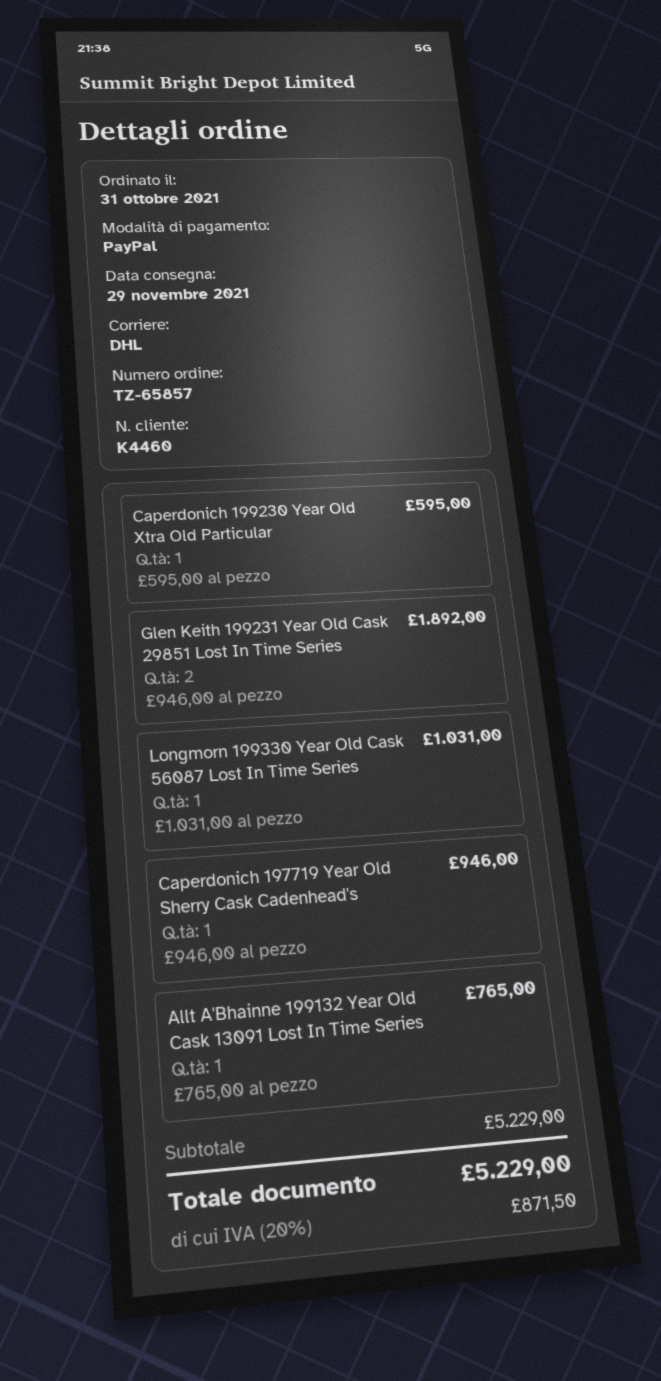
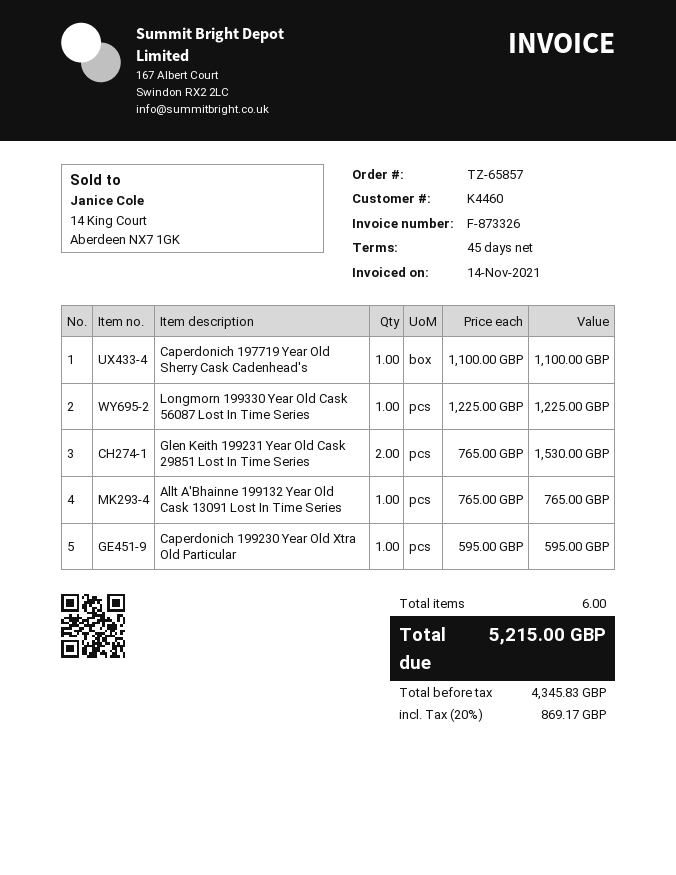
Glen Keith 199231 Year Old Cask 29851 Lost In Time Series: 2 x 946.00 = 1892.00 -> 2 x 765.00 = 1530.00
Longmorn 199330 Year Old Cask 56087 Lost In Time Series: 1 x 1031.00 = 1031.00 -> 1 x 1225.00 = 1225.00
Caperdonich 197719 Year Old Sherry Cask Cadenhead's: 1 x 946.00 = 946.00 -> 1 x 1100.00 = 1100.00
tax: 20% = 871.50 -> 20% = 869.17
total: 5229.00 -> 5215.00

